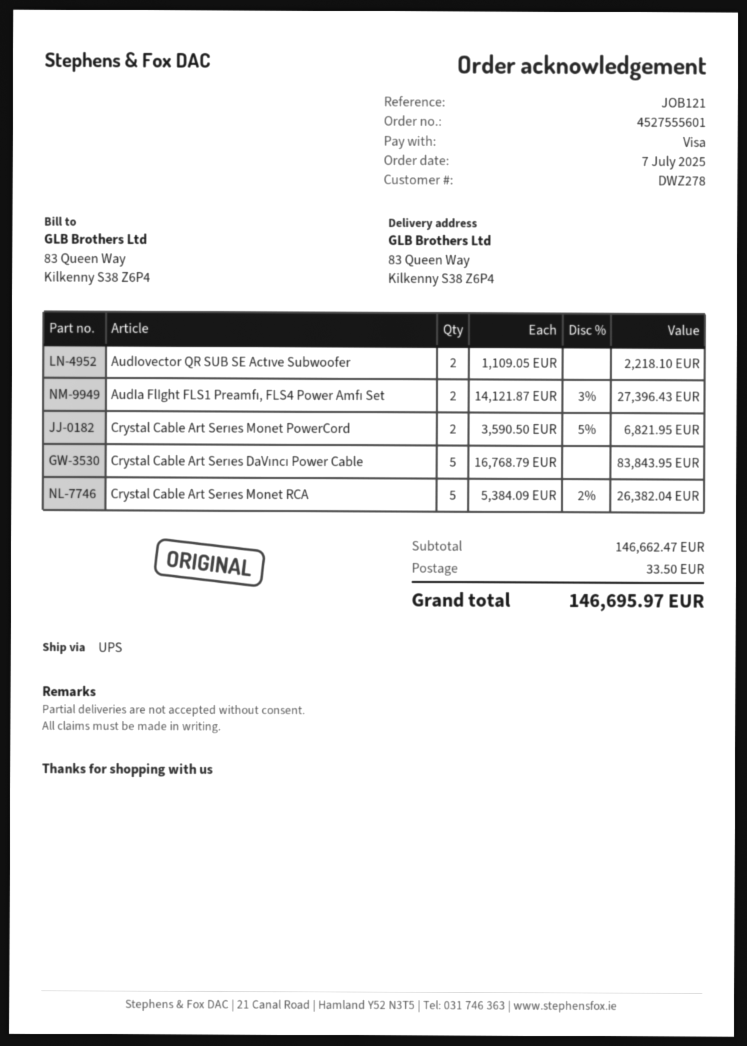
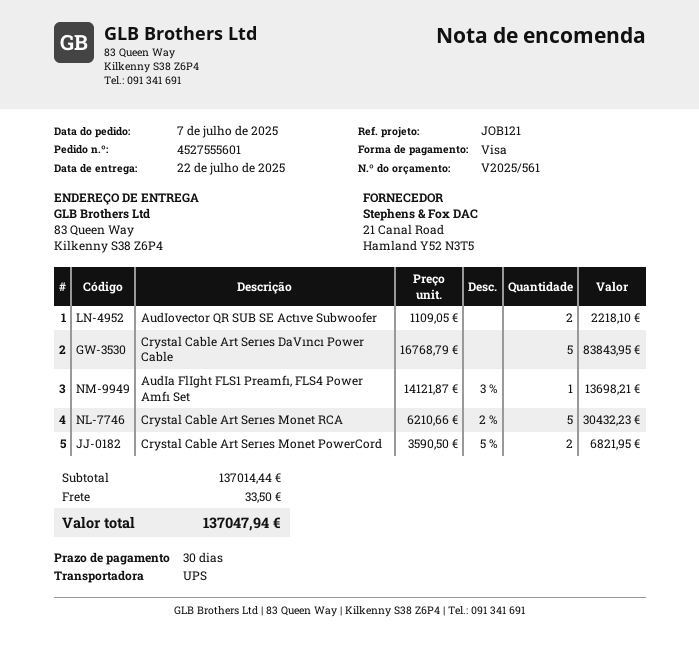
AudIa FlIght FLS1 Preamfı, FLS4 Power Amfı Set: 2 x 14121.87 - 3% = 27396.43 -> 1 x 14121.87 - 3% = 13698.21
Crystal Cable Art Serıes Monet RCA: 5 x 5384.09 - 2% = 26382.04 -> 5 x 6210.66 - 2% = 30432.23
subtotal: 146662.47 -> 137014.44
total: 146695.97 -> 137047.94

